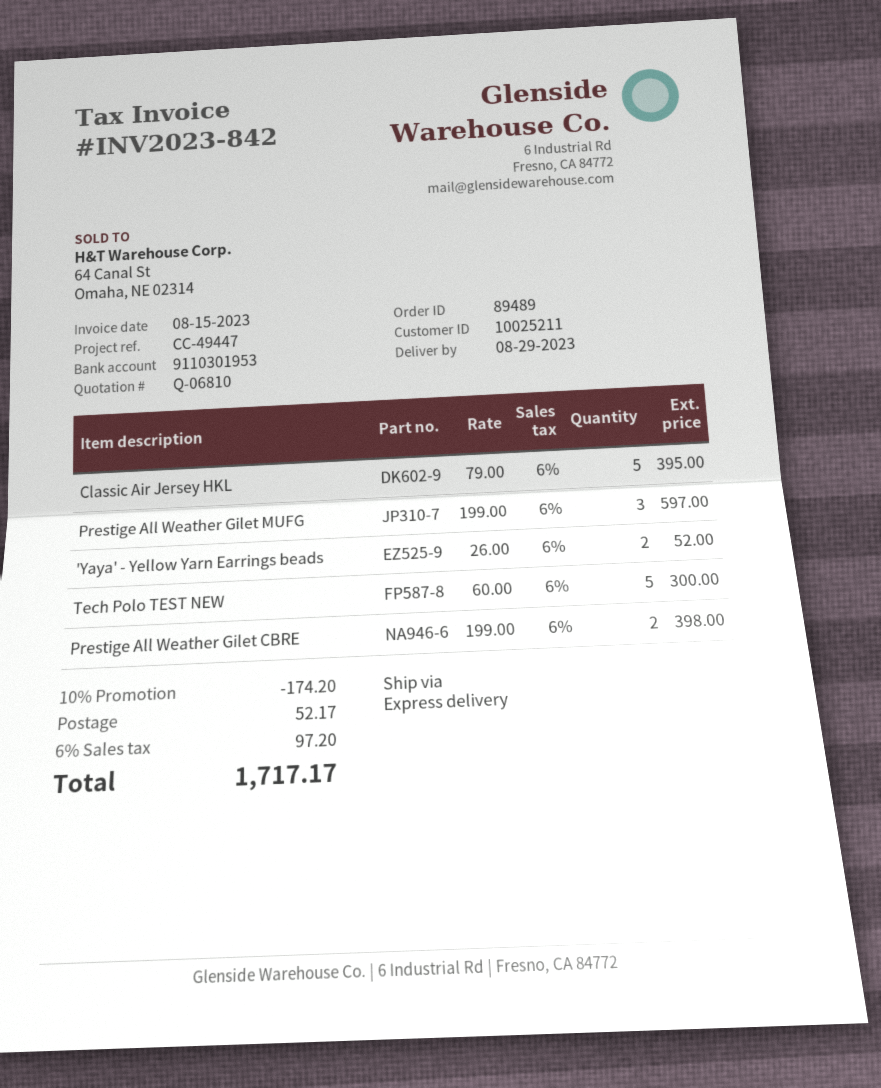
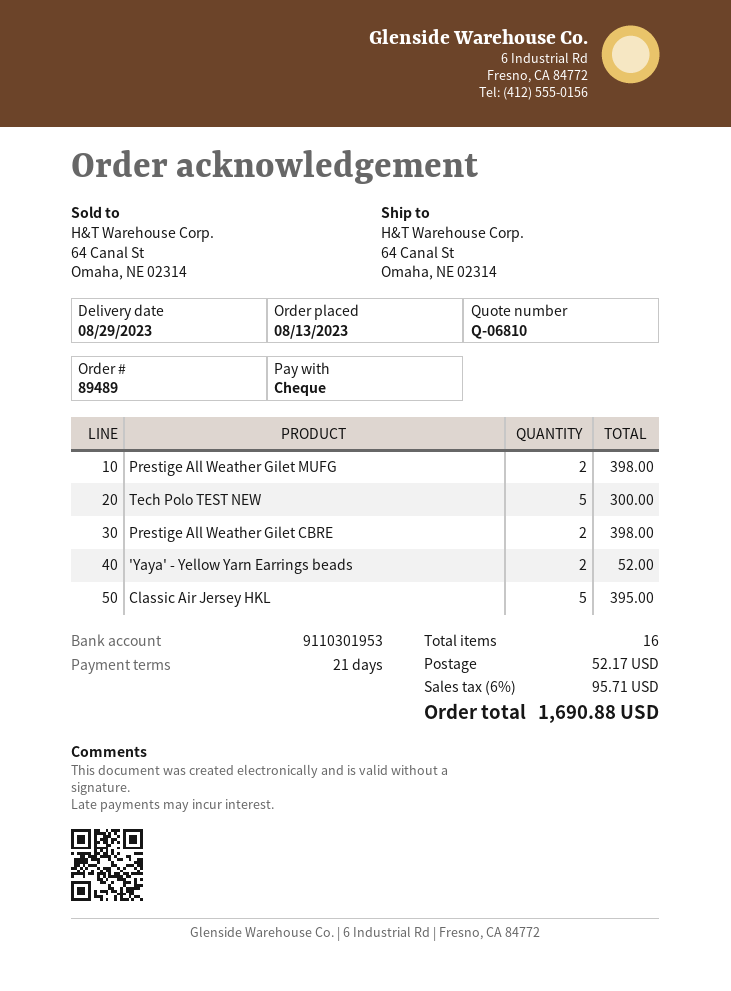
Prestige All Weather Gilet MUFG: 3 for 597.00 -> 2 for 398.00
discount: 10% = 174.20 -> none
tax: 6% = 97.20 -> 6% = 95.71
total: 1717.17 -> 1690.88

